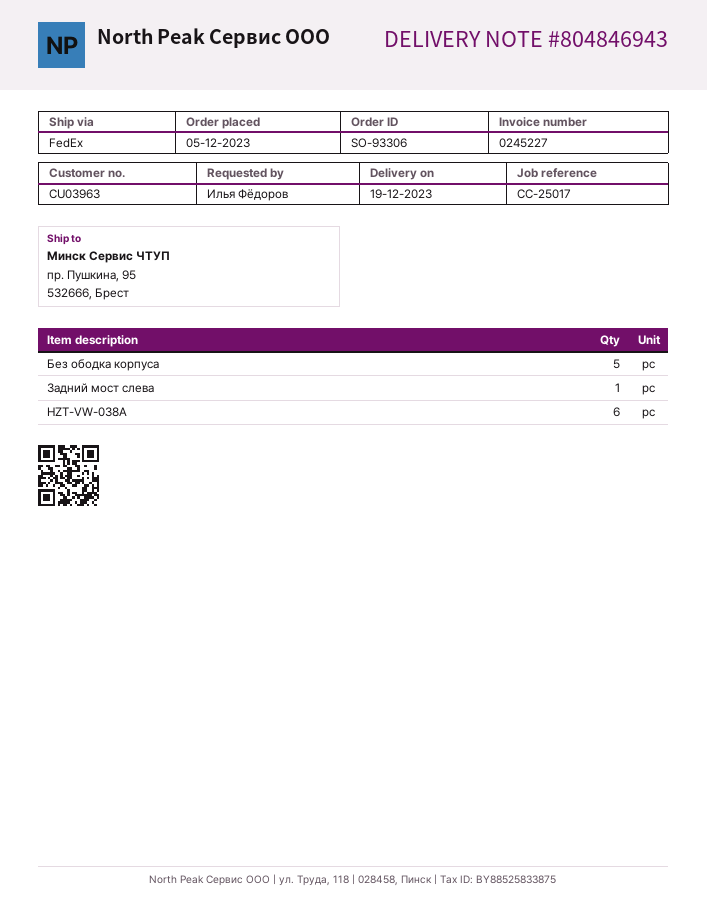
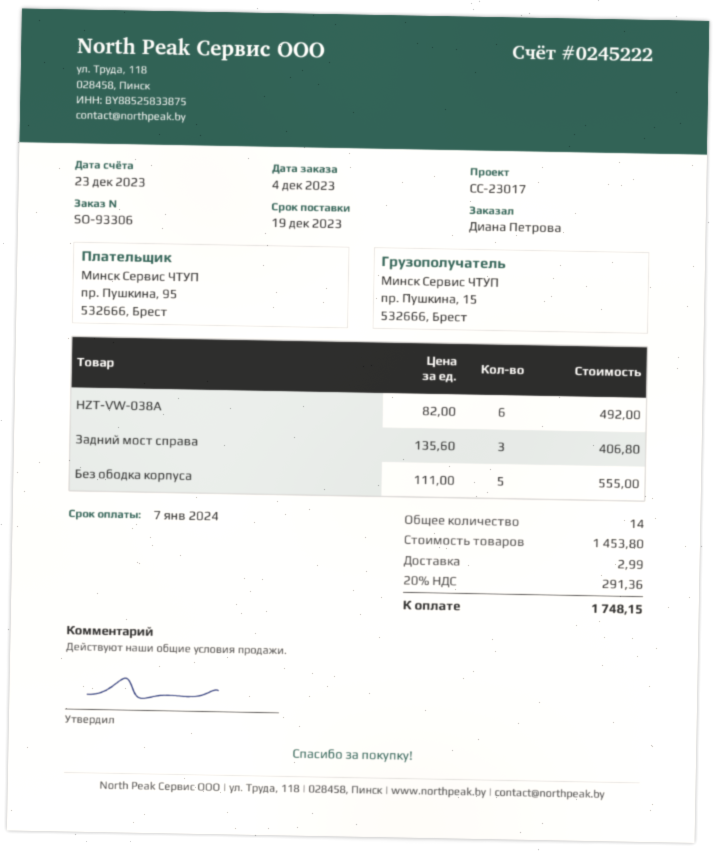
order date: 2023-12-05 -> 2023-12-04
invoice number: 0245227 -> 0245222
reference: CC-25017 -> CC-23017
ordered by: Илья Фёдоров -> Диана Петрова
ship to: пр. Пушкина, 95, 532666, Брест -> пр. Пушкина, 15, 532666, Брест
Задний мост слева: 1 -> none
Задний мост справа: none -> 3

